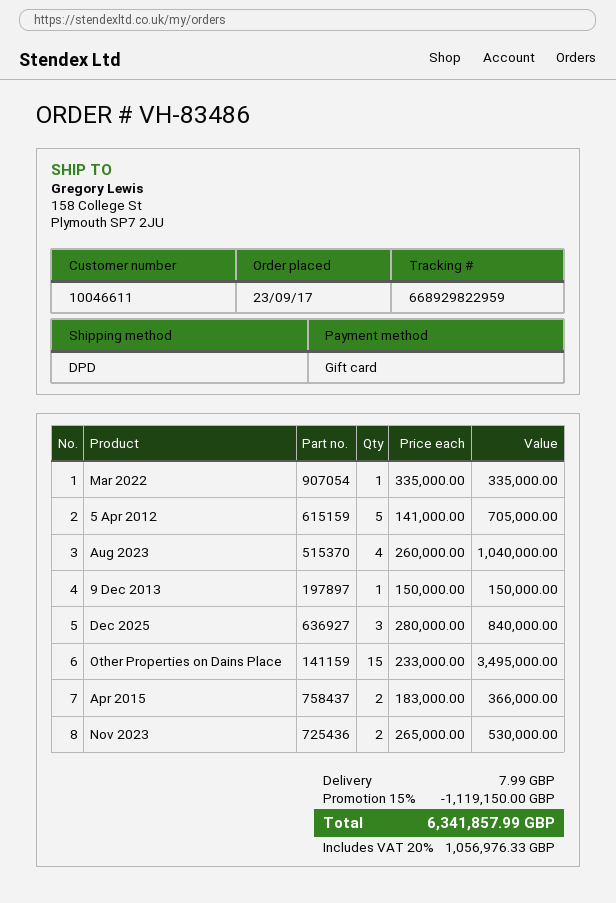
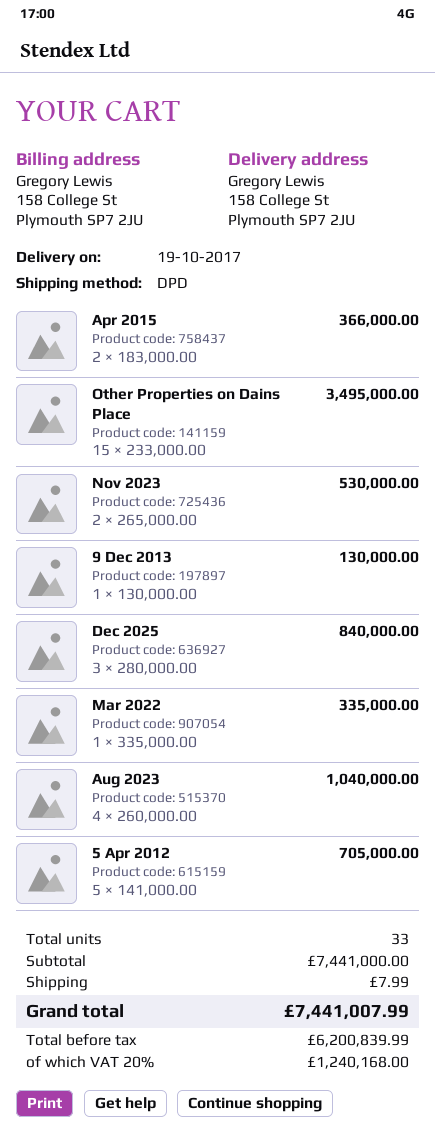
9 Dec 2013: 1 x 150000.00 = 150000.00 -> 1 x 130000.00 = 130000.00
discount: 15% = 1119150.00 -> none
tax: 20% = 1056976.33 -> 20% = 1240168.00
total: 6341857.99 -> 7441007.99

